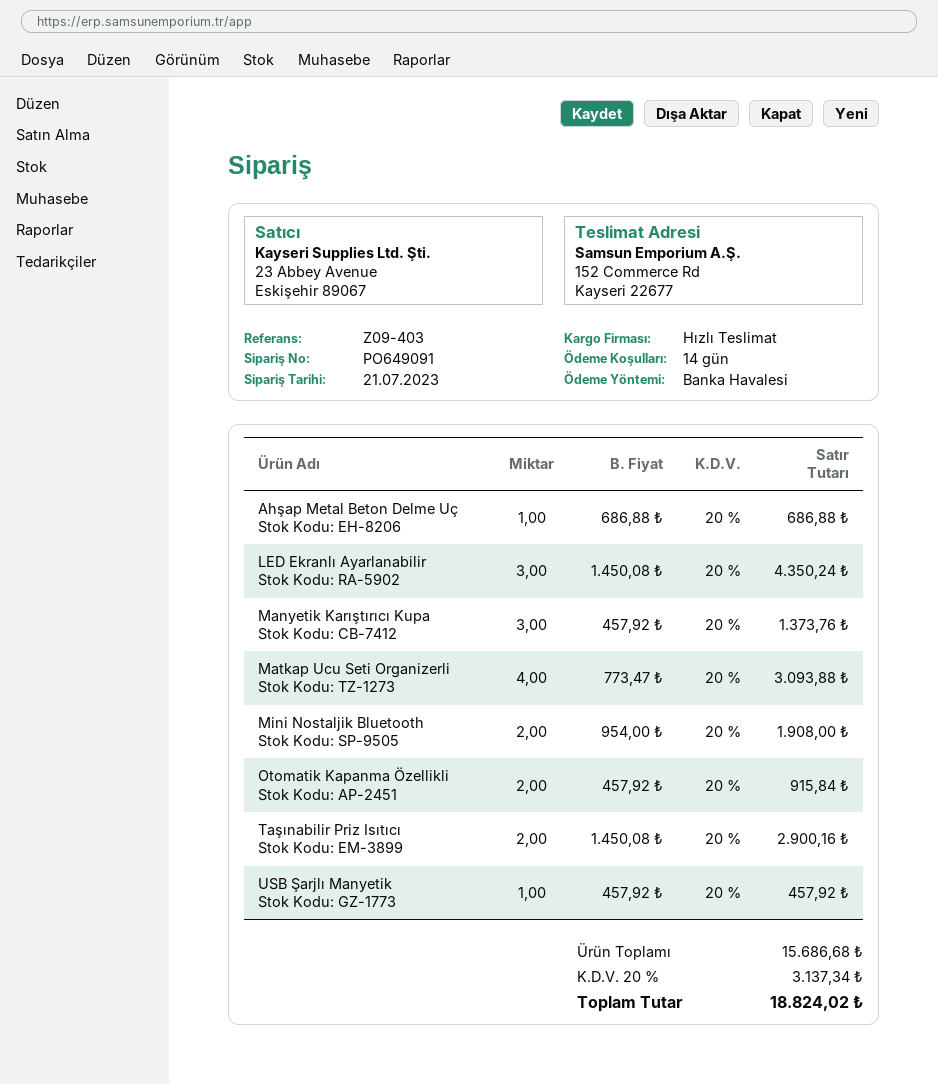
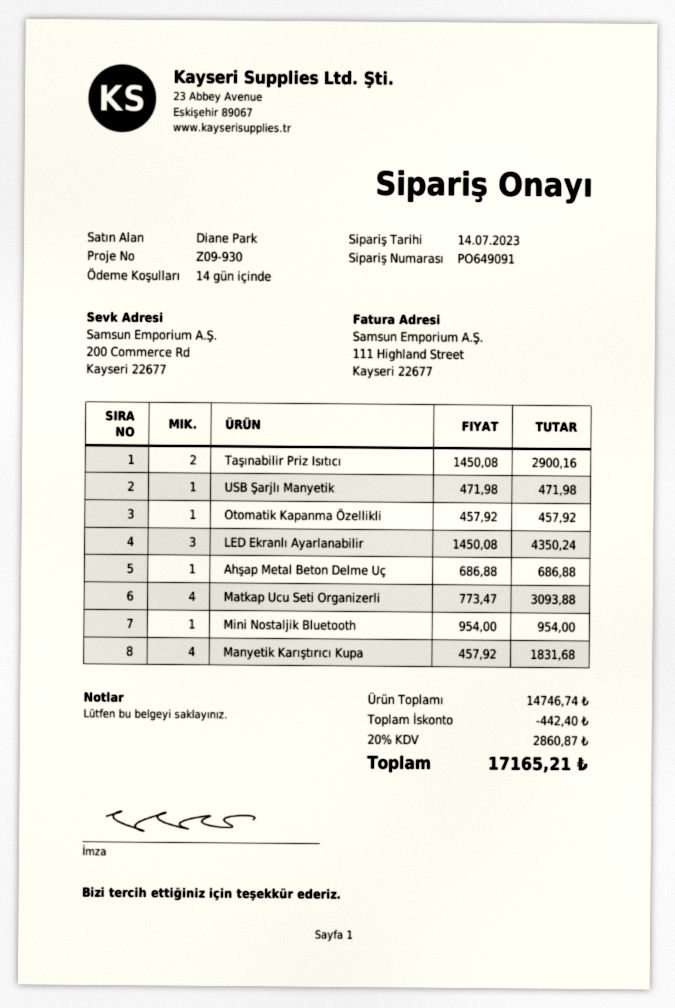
order date: 2023-07-21 -> 2023-07-14
reference: Z09-403 -> Z09-930
ship to: 152 Commerce Rd, Kayseri 22677 -> 200 Commerce Rd, Kayseri 22677
Manyetik Karıştırıcı Kupa: 3 x 457.92 = 1373.76 -> 4 x 457.92 = 1831.68
Mini Nostaljik Bluetooth: 2 x 954.00 = 1908.00 -> 1 x 954.00 = 954.00
Otomatik Kapanma Özellikli: 2 x 457.92 = 915.84 -> 1 x 457.92 = 457.92
USB Şarjlı Manyetik: 1 x 457.92 = 457.92 -> 1 x 471.98 = 471.98
subtotal: 15686.68 -> 14746.74
discount: none -> 442.40
tax: 20% = 3137.34 -> 20% = 2860.87
total: 18824.02 -> 17165.21

